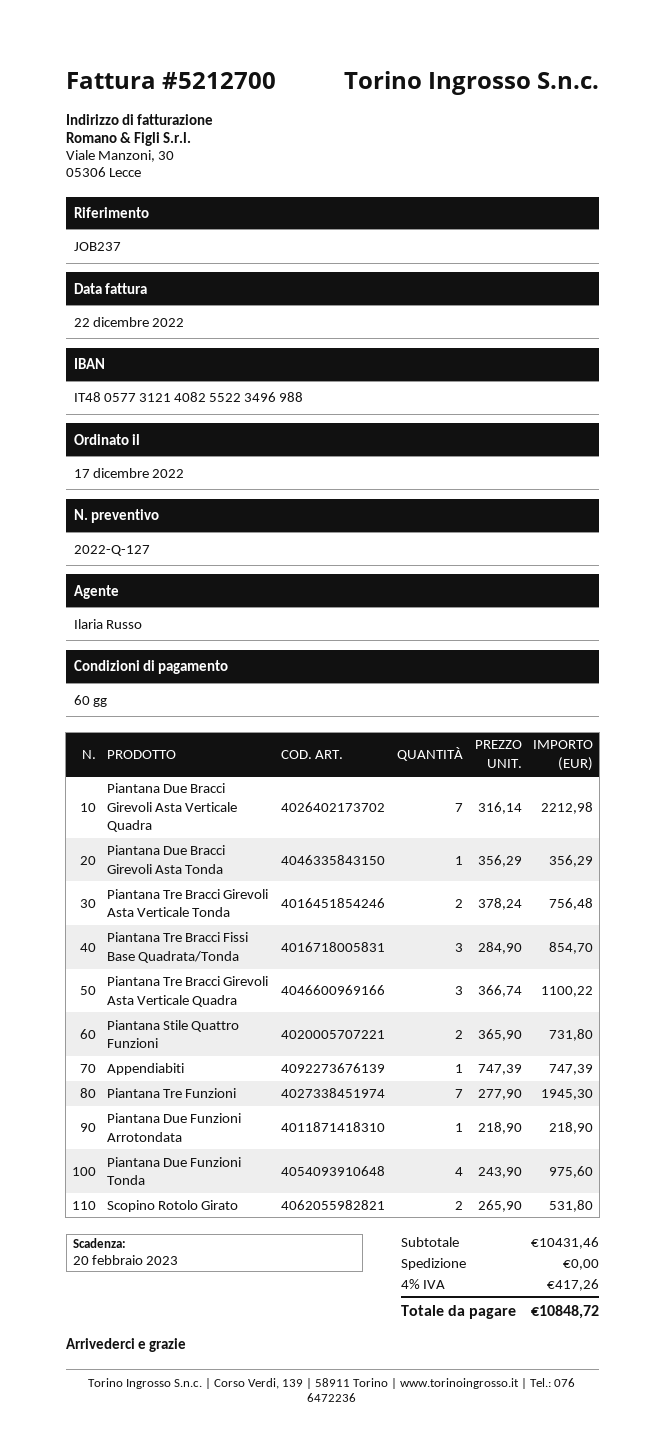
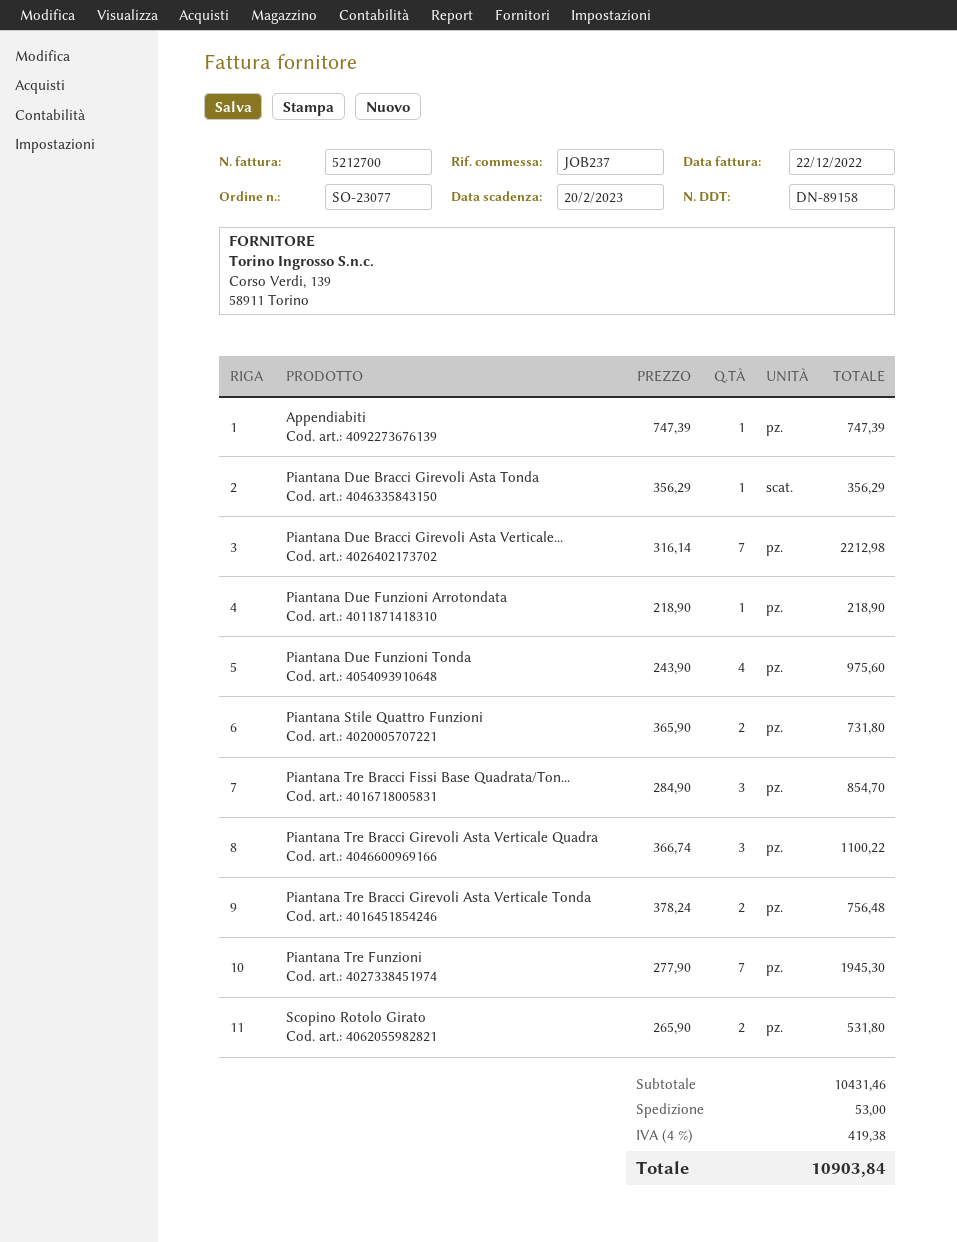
shipping: 0.00 -> 53.00
tax: 4% = 417.26 -> 4% = 419.38
total: 10848.72 -> 10903.84

